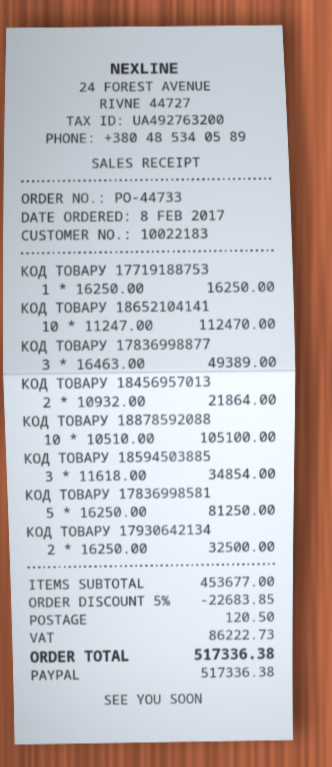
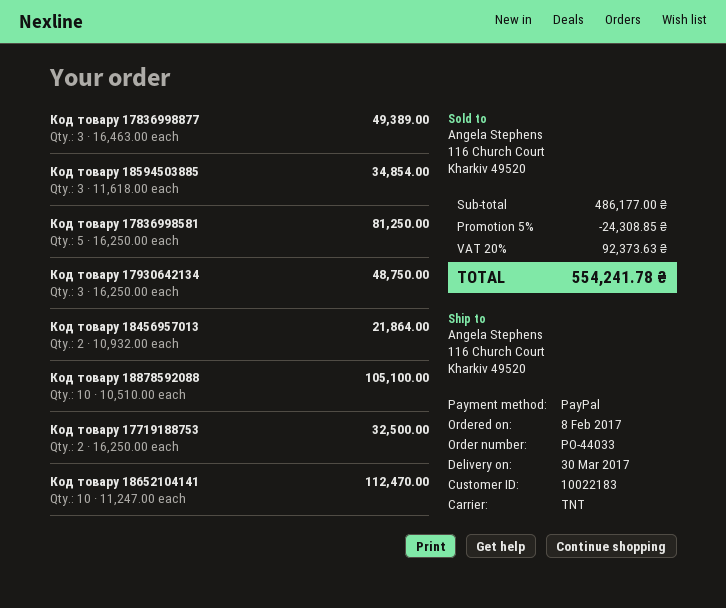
order number: PO-44733 -> PO-44033
КОД ТОВАРУ 17719188753: 1 x 16250.00 = 16250.00 -> 2 x 16250.00 = 32500.00
КОД ТОВАРУ 17930642134: 2 x 16250.00 = 32500.00 -> 3 x 16250.00 = 48750.00
subtotal: 453677.00 -> 486177.00
discount: 5% = 22683.85 -> 5% = 24308.85
shipping: 120.50 -> none
tax: 86222.73 -> 92373.63
total: 517336.38 -> 554241.78

